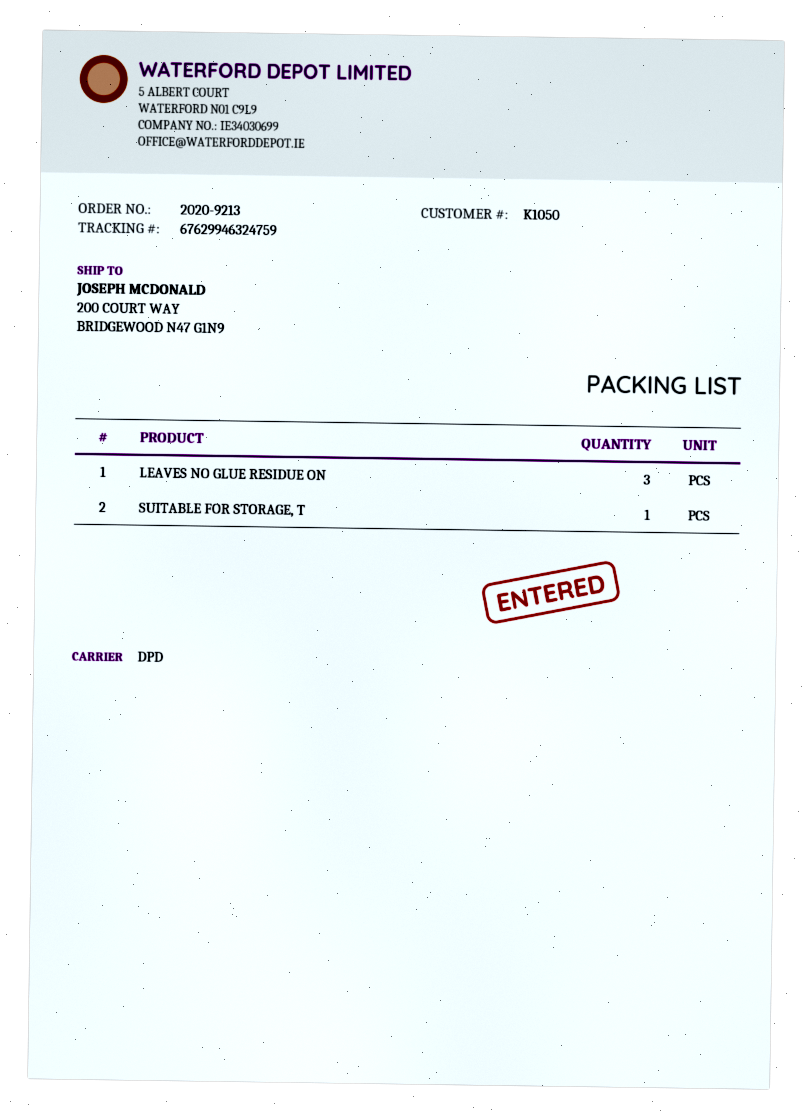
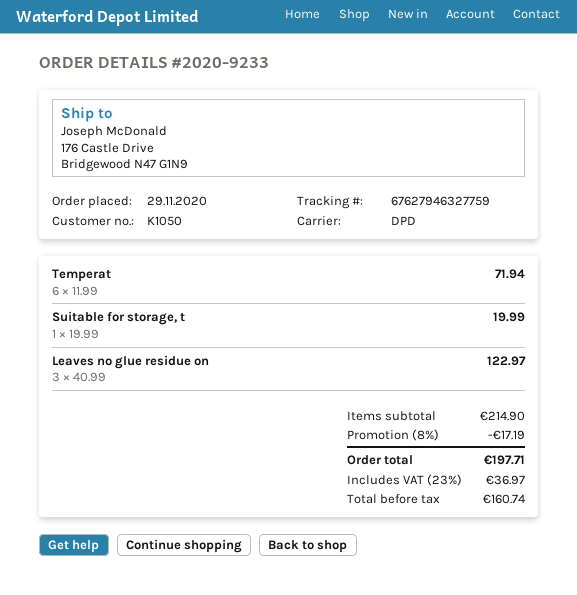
order number: 2020-9213 -> 2020-9233
tracking number: 67629946324759 -> 67627946327759
ship to: 200 COURT WAY, BRIDGEWOOD N47 G1N9 -> 176 Castle Drive, Bridgewood N47 G1N9
Temperat: none -> 6

